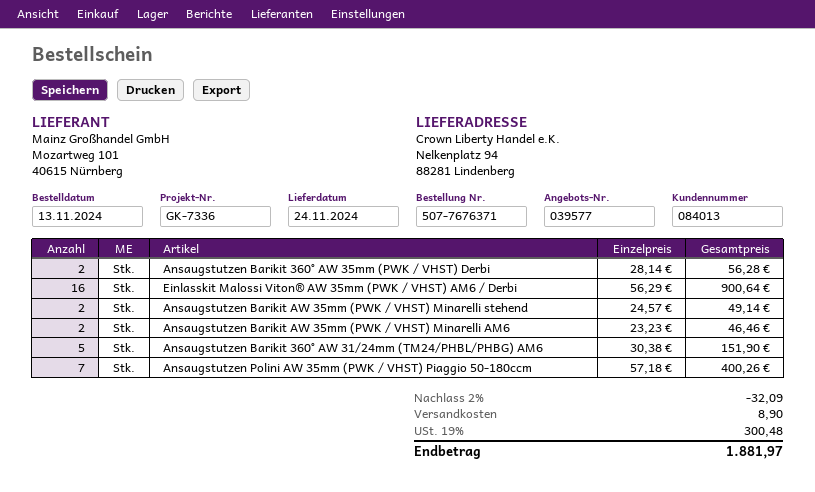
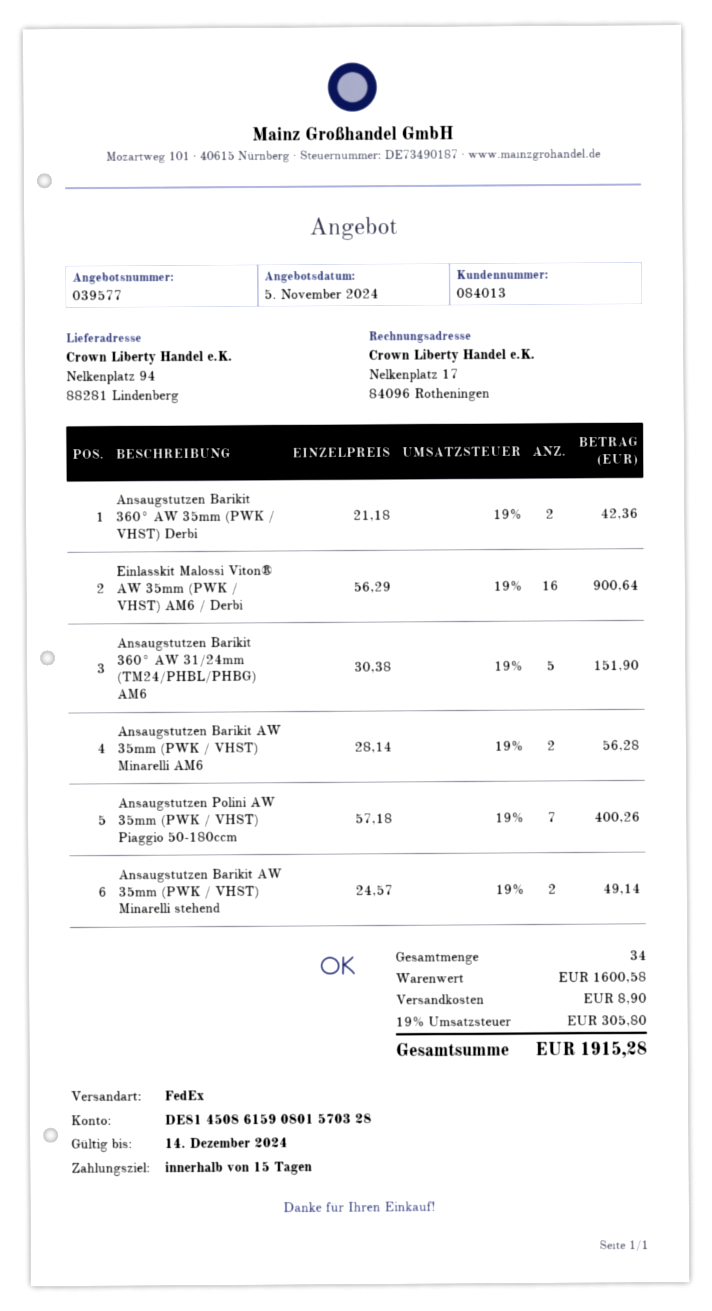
Ansaugstutzen Barikit 360° AW 35mm (PWK / VHST) Derbi: 2 x 28.14 = 56.28 -> 2 x 21.18 = 42.36
Ansaugstutzen Barikit AW 35mm (PWK / VHST) Minarelli AM6: 2 x 23.23 = 46.46 -> 2 x 28.14 = 56.28
discount: 2% = 32.09 -> none
tax: 19% = 300.48 -> 19% = 305.80
total: 1881.97 -> 1915.28

